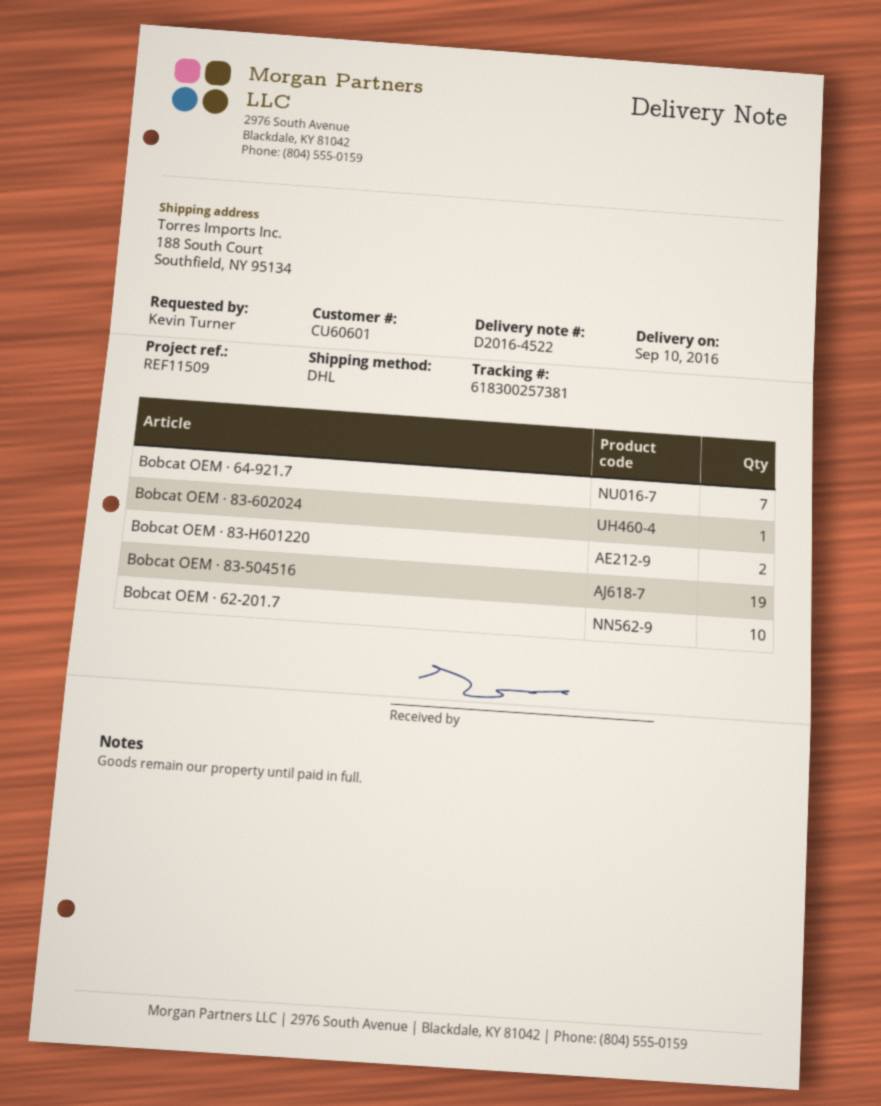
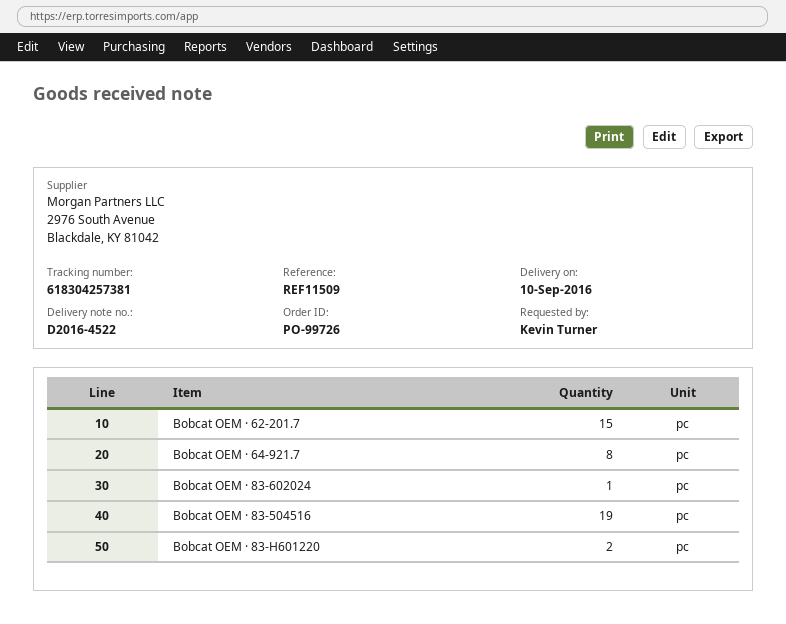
tracking number: 618300257381 -> 618304257381
Bobcat OEM · 64-921.7: 7 -> 8
Bobcat OEM · 62-201.7: 10 -> 15

